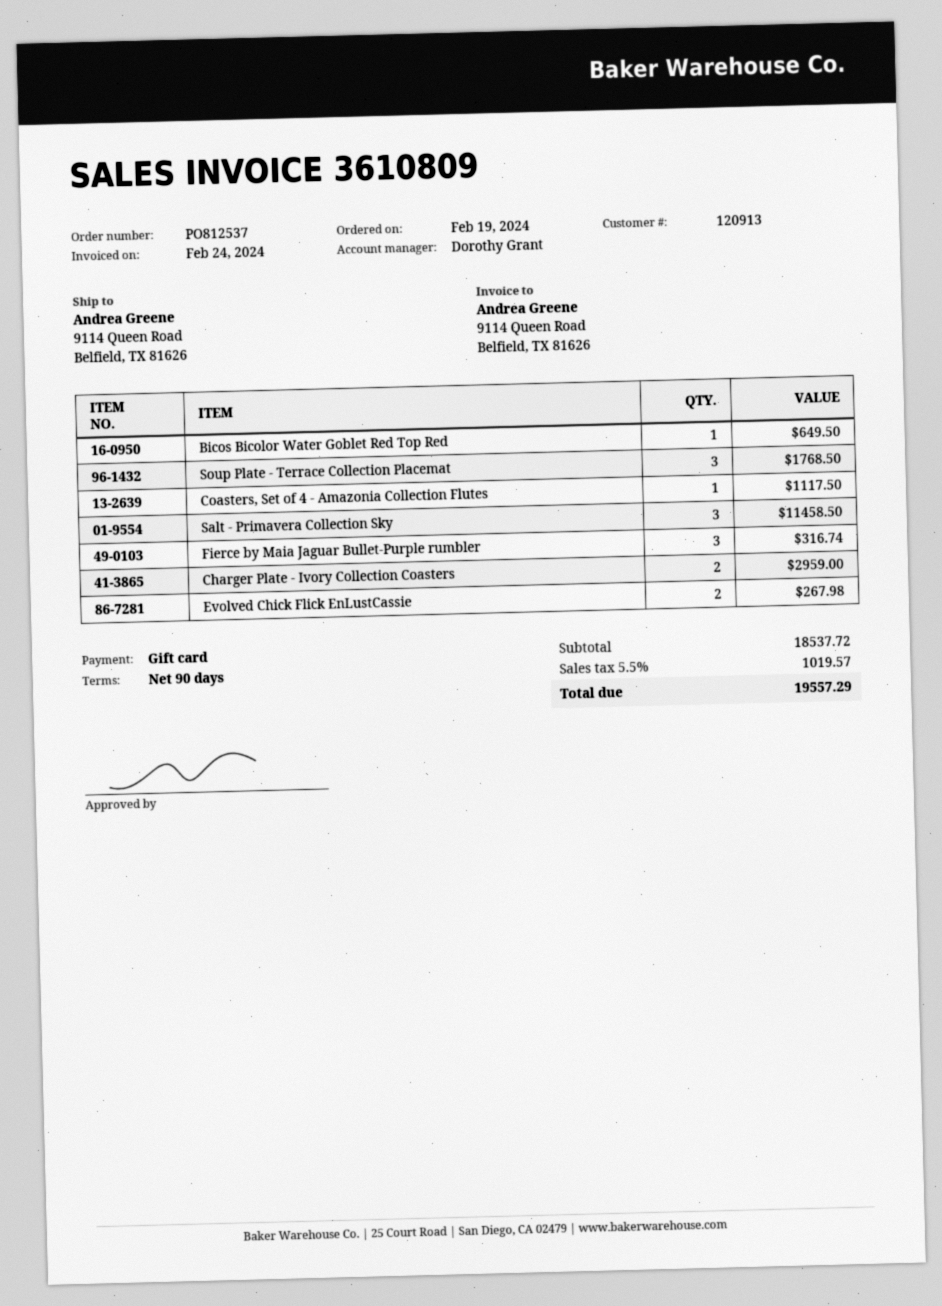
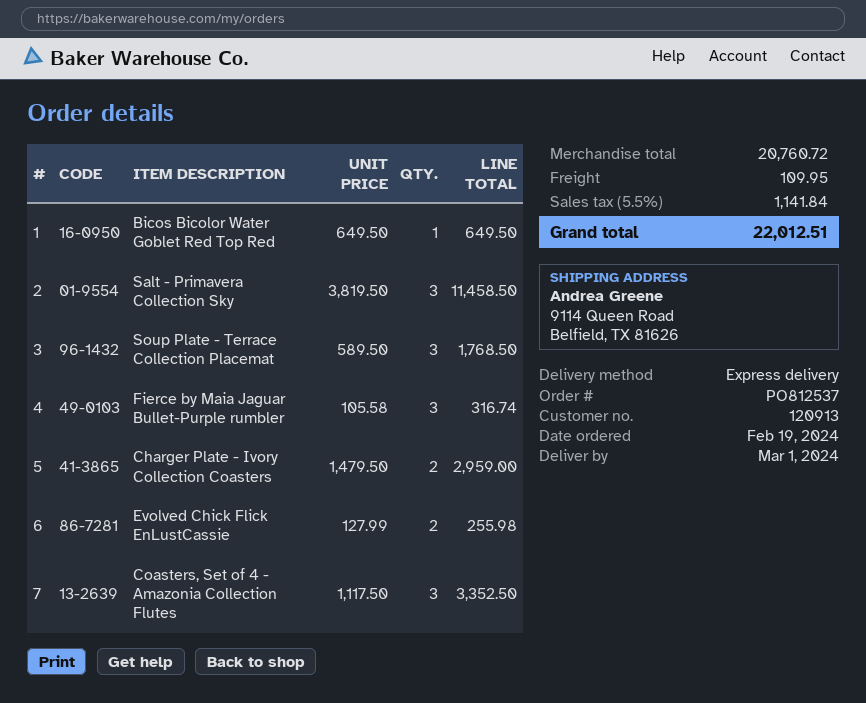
Coasters, Set of 4 - Amazonia Collection Flutes: 1 for 1117.50 -> 3 for 3352.50
Evolved Chick Flick EnLustCassie: 2 for 267.98 -> 2 for 255.98
subtotal: 18537.72 -> 20760.72
shipping: none -> 109.95
tax: 5.5% = 1019.57 -> 5.5% = 1141.84
total: 19557.29 -> 22012.51

